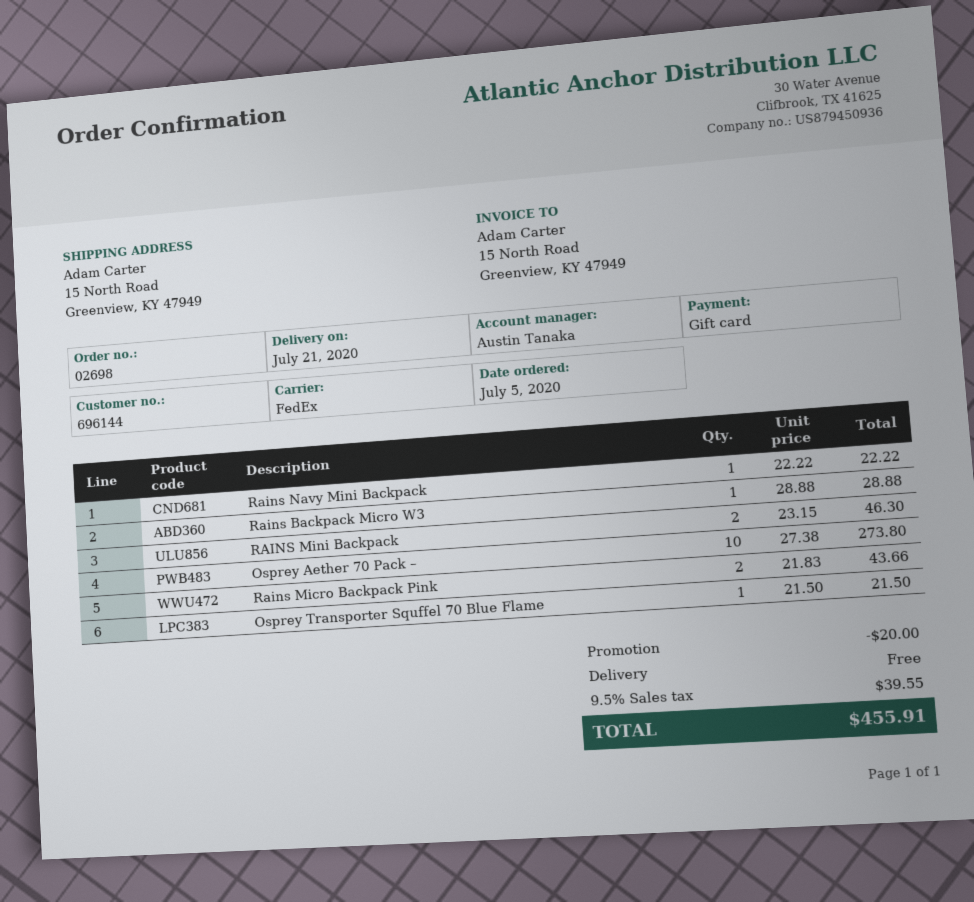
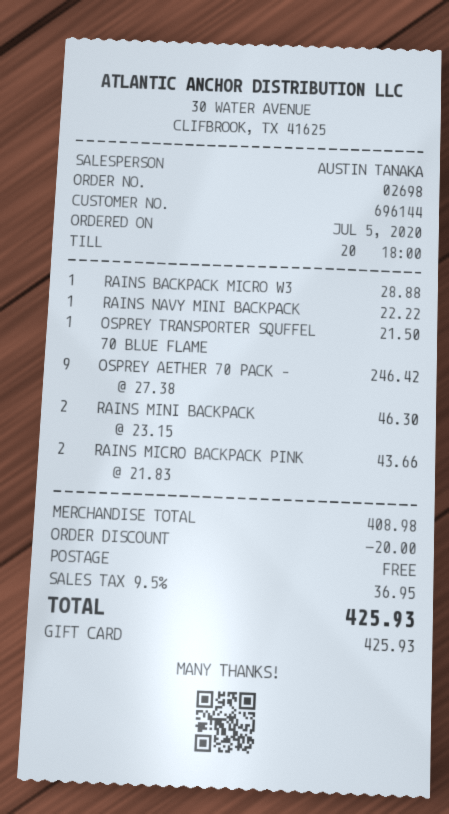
Osprey Aether 70 Pack –: 10 x 27.38 = 273.80 -> 9 x 27.38 = 246.42
tax: 9.5% = 39.55 -> 9.5% = 36.95
total: 455.91 -> 425.93

